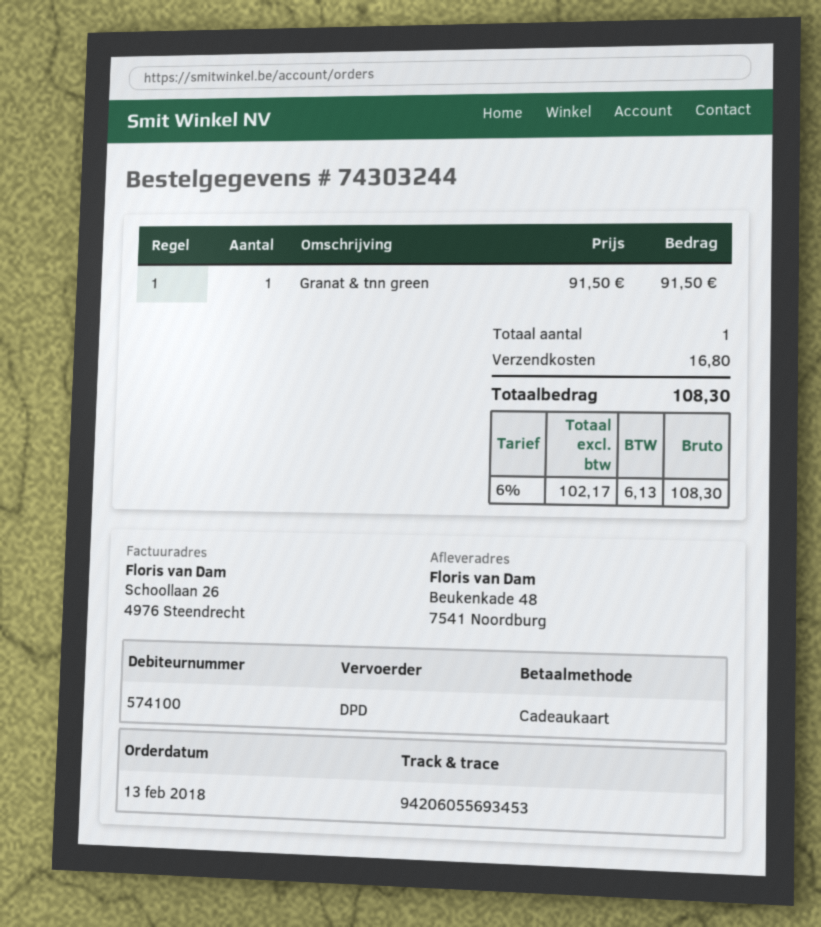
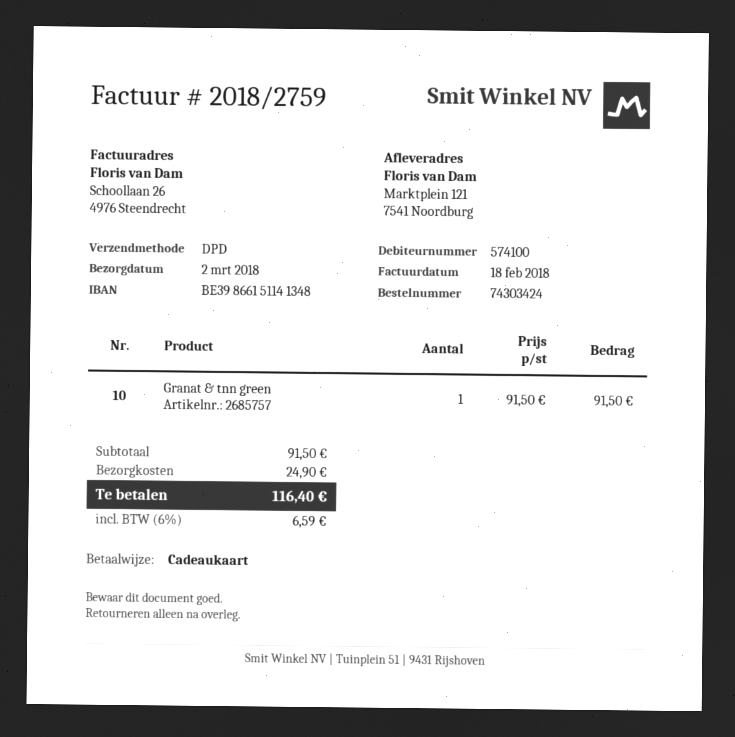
order number: 74303244 -> 74303424
ship to: Beukenkade 48, 7541 Noordburg -> Marktplein 121, 7541 Noordburg
shipping: 16.80 -> 24.90
tax: 6% = 6.13 -> 6% = 6.59
total: 108.30 -> 116.40

